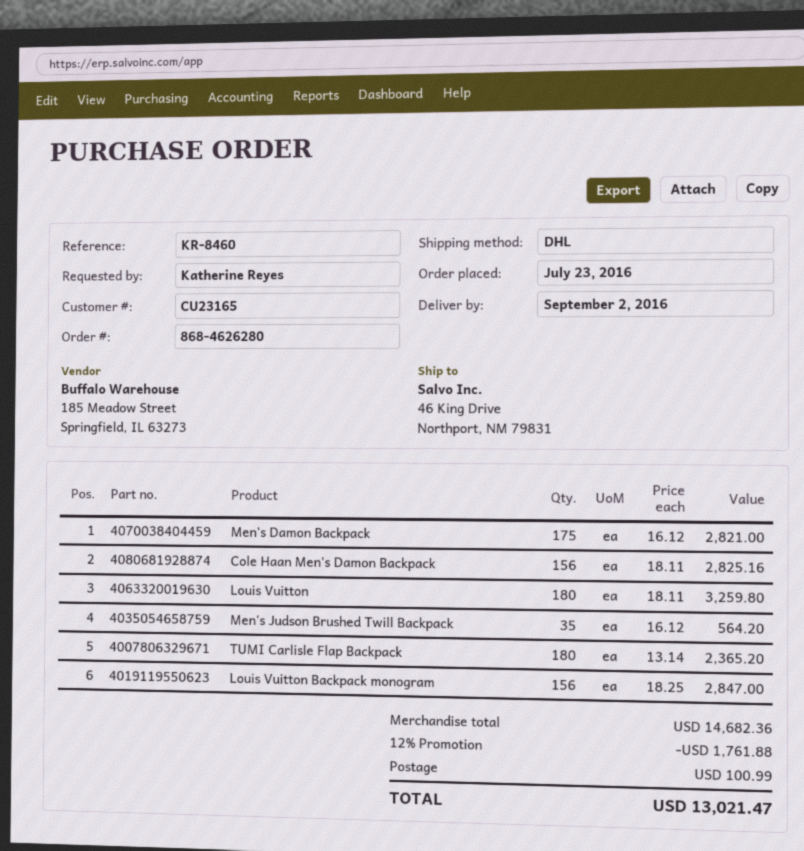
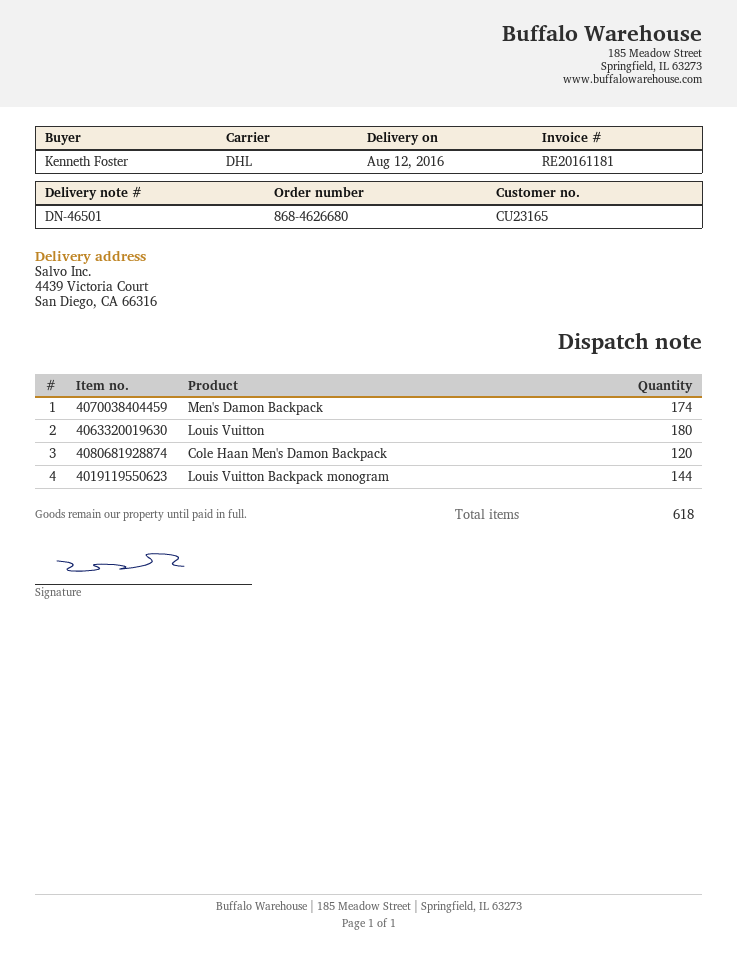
order number: 868-4626280 -> 868-4626680
delivery date: 2016-09-02 -> 2016-08-12
ordered by: Katherine Reyes -> Kenneth Foster
ship to: 46 King Drive, Northport, NM 79831 -> 4439 Victoria Court, San Diego, CA 66316
Men's Damon Backpack: 175 -> 174
Cole Haan Men's Damon Backpack: 156 -> 120
Men's Judson Brushed Twill Backpack: 35 -> none
TUMI Carlisle Flap Backpack: 180 -> none
Louis Vuitton Backpack monogram: 156 -> 144

